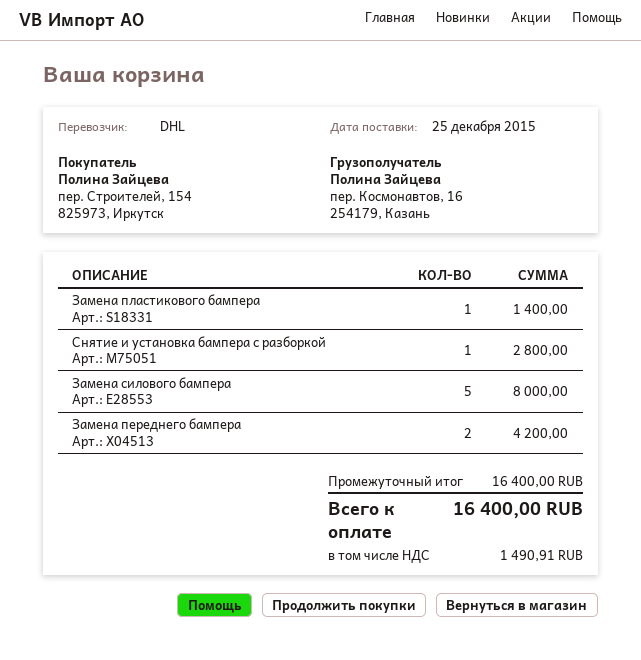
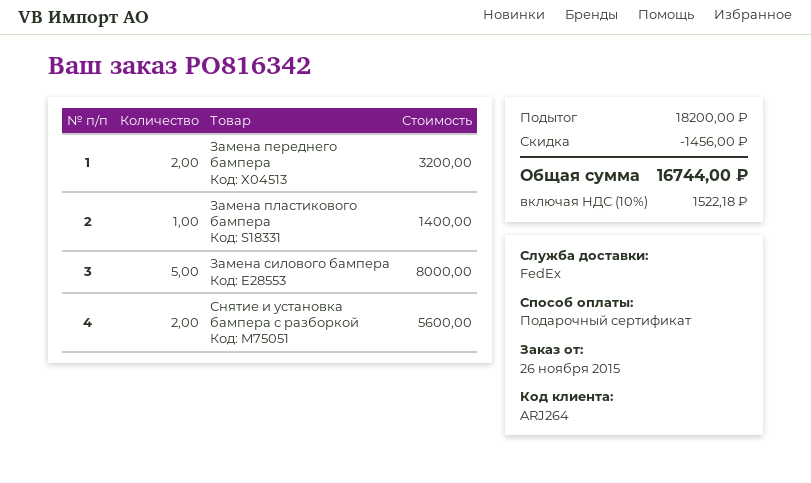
shipping method: DHL -> FedEx
Снятие и установка бампера с разборкой: 1 for 2800.00 -> 2 for 5600.00
Замена переднего бампера: 2 for 4200.00 -> 2 for 3200.00
subtotal: 16400.00 -> 18200.00
discount: none -> 1456.00
tax: 1490.91 -> 1522.18
total: 16400.00 -> 16744.00

